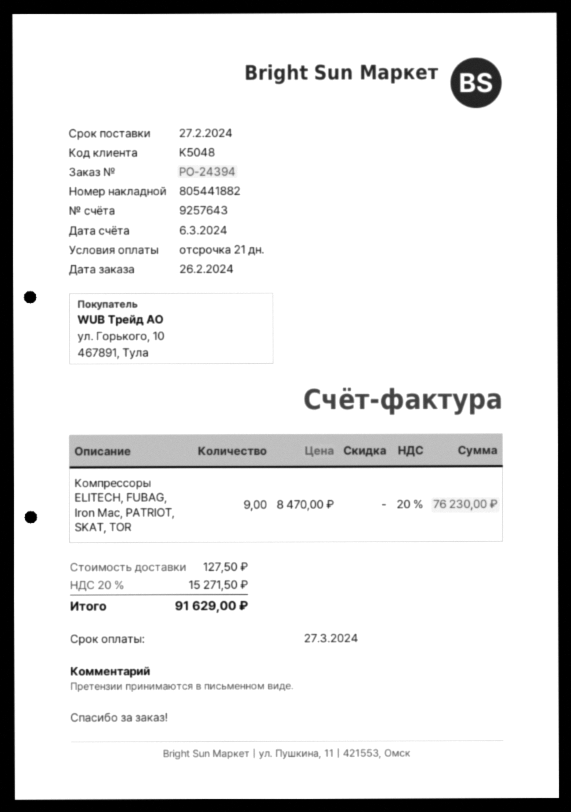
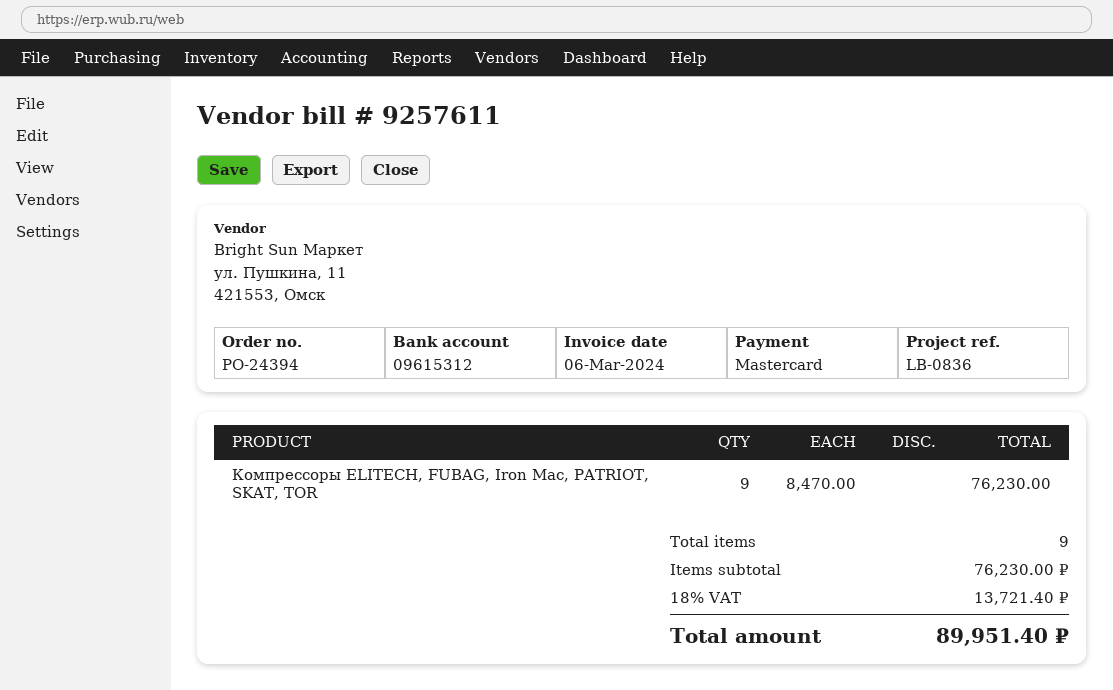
invoice number: 9257643 -> 9257611
shipping: 127.50 -> none
tax: 20% = 15271.50 -> 18% = 13721.40
total: 91629.00 -> 89951.40

